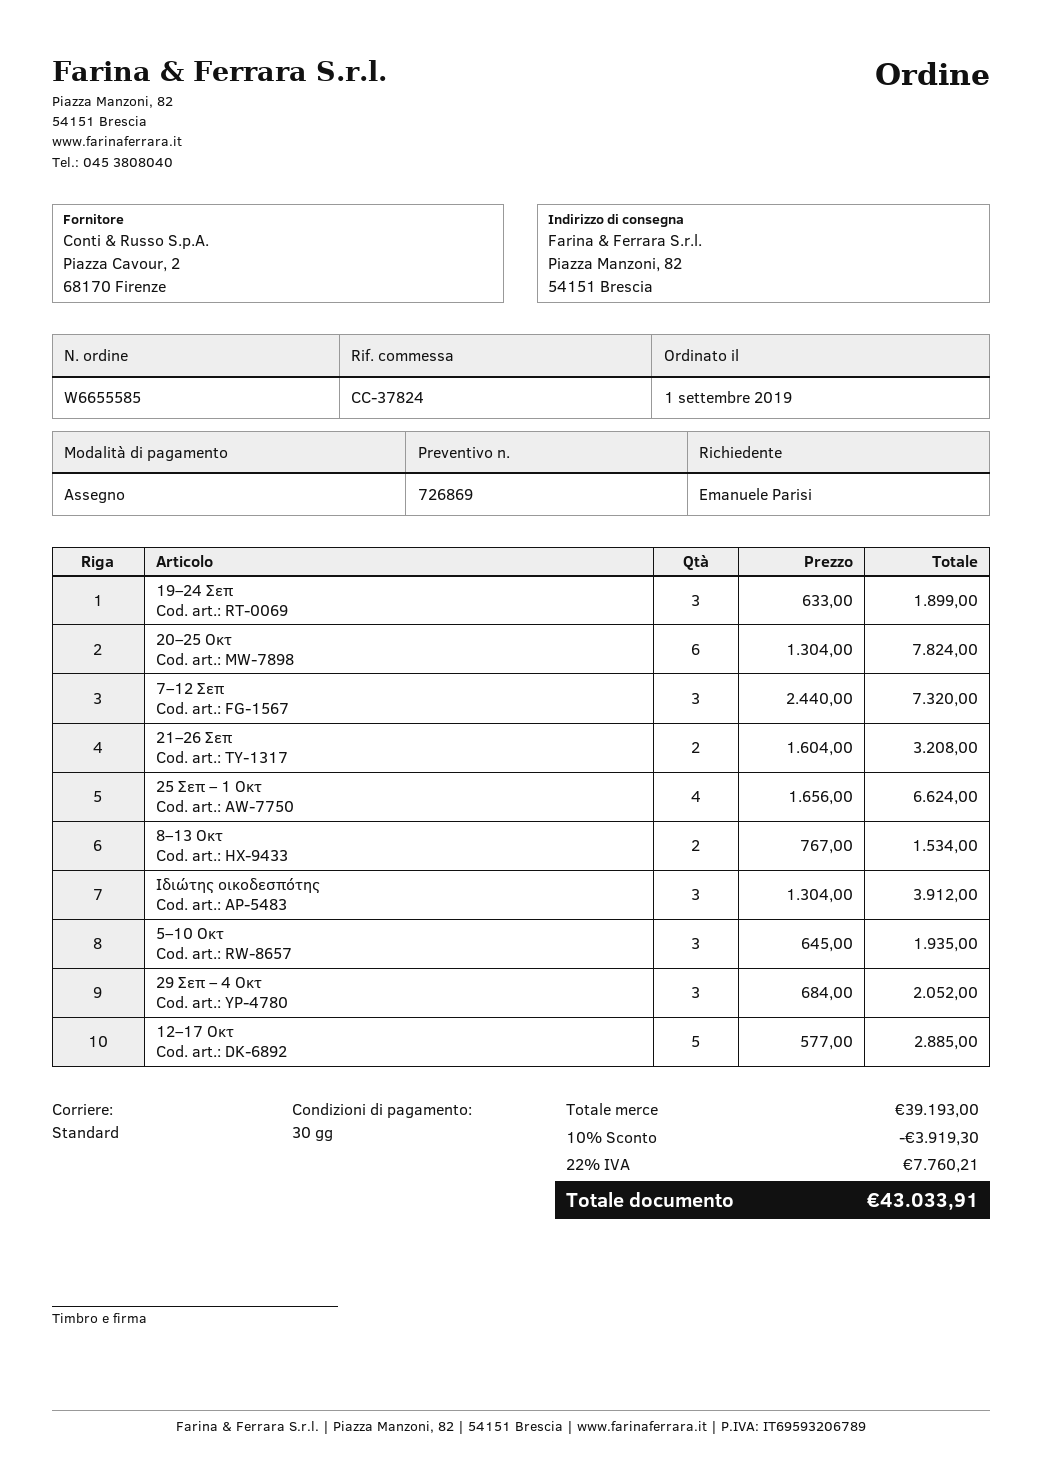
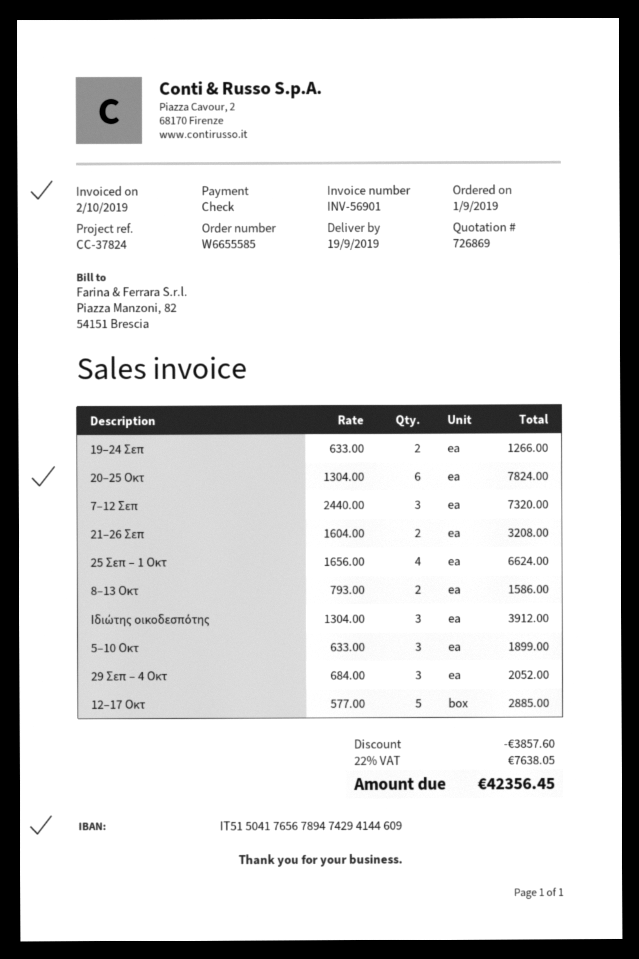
19–24 Σεπ: 3 x 633.00 = 1899.00 -> 2 x 633.00 = 1266.00
8–13 Οκτ: 2 x 767.00 = 1534.00 -> 2 x 793.00 = 1586.00
5–10 Οκτ: 3 x 645.00 = 1935.00 -> 3 x 633.00 = 1899.00
discount: 3919.30 -> 3857.60
tax: 22% = 7760.21 -> 22% = 7638.05
total: 43033.91 -> 42356.45

